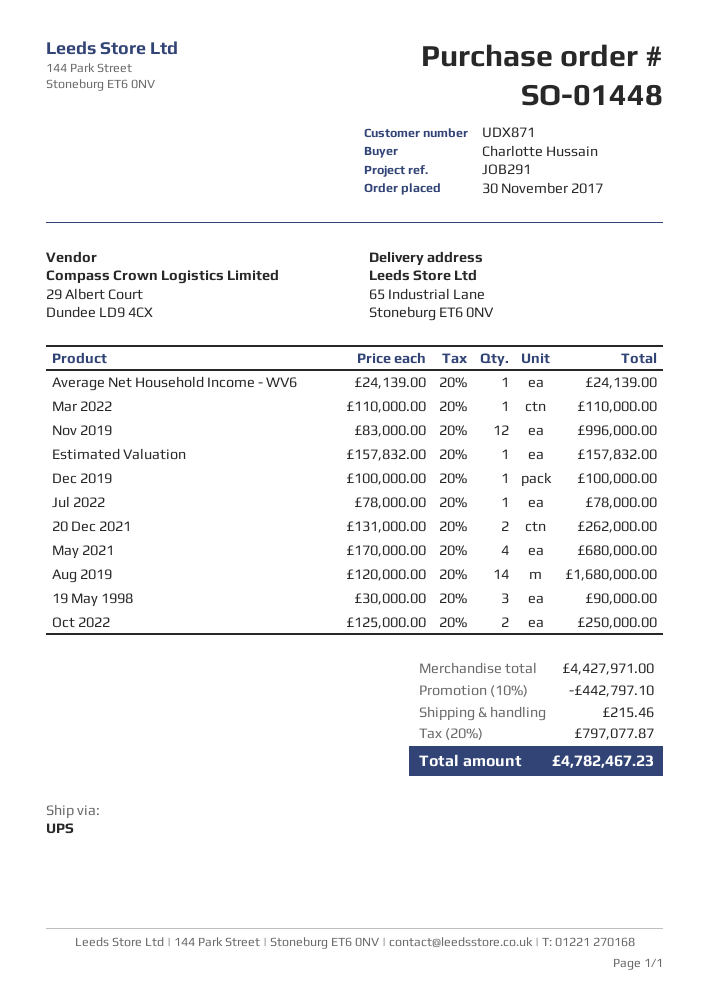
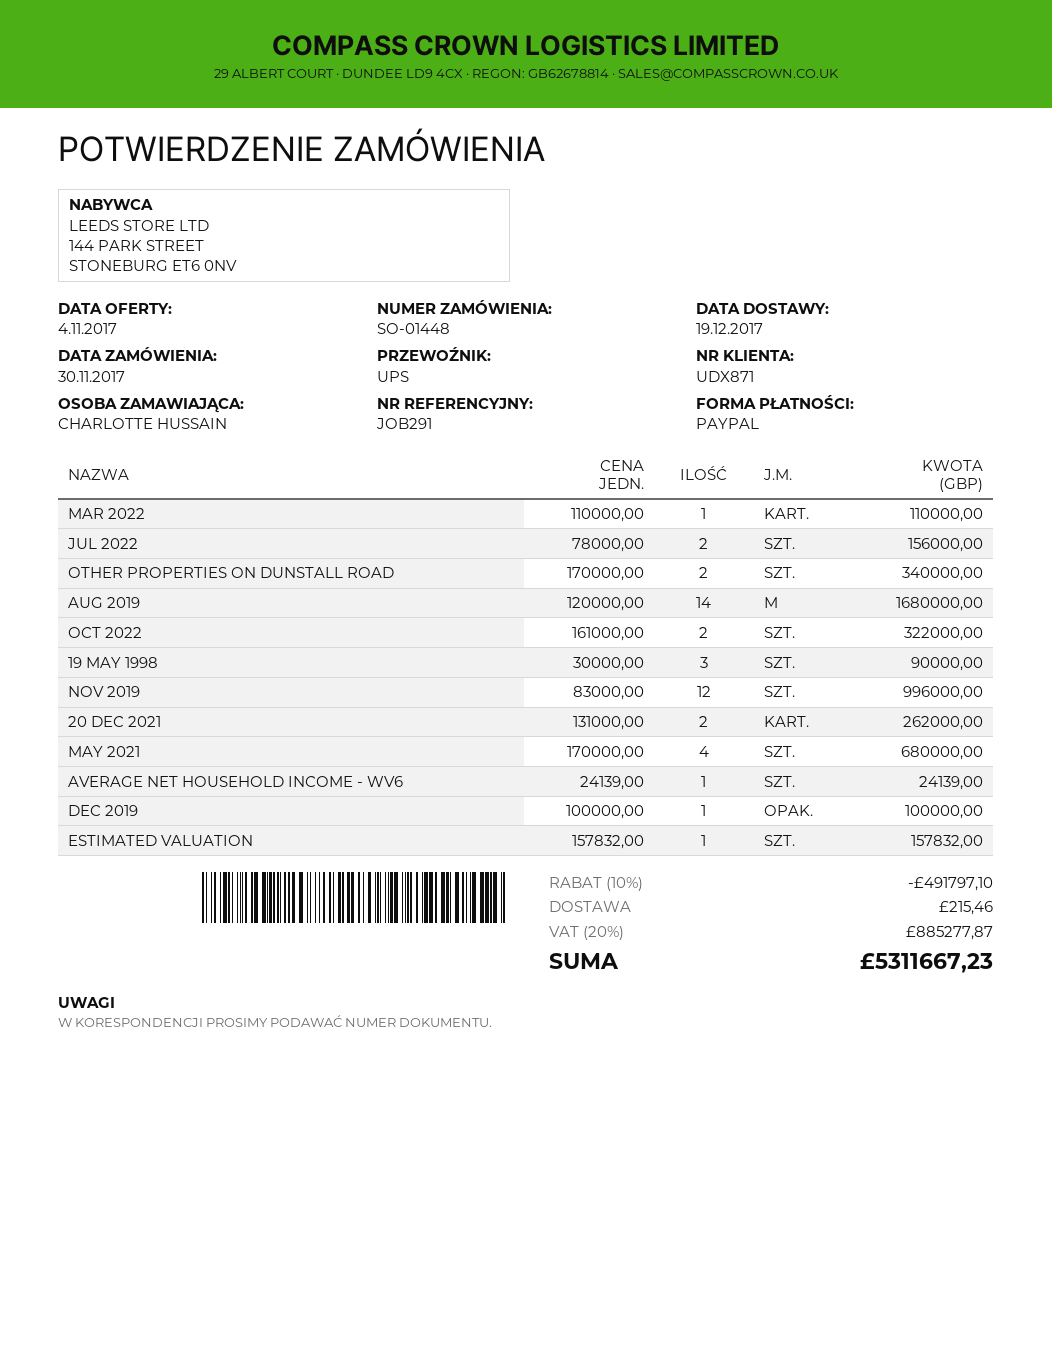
Jul 2022: 1 x 78000.00 = 78000.00 -> 2 x 78000.00 = 156000.00
Oct 2022: 2 x 125000.00 = 250000.00 -> 2 x 161000.00 = 322000.00
OTHER PROPERTIES ON DUNSTALL ROAD: none -> 2 x 170000.00 = 340000.00
discount: 10% = 442797.10 -> 10% = 491797.10
tax: 20% = 797077.87 -> 20% = 885277.87
total: 4782467.23 -> 5311667.23

